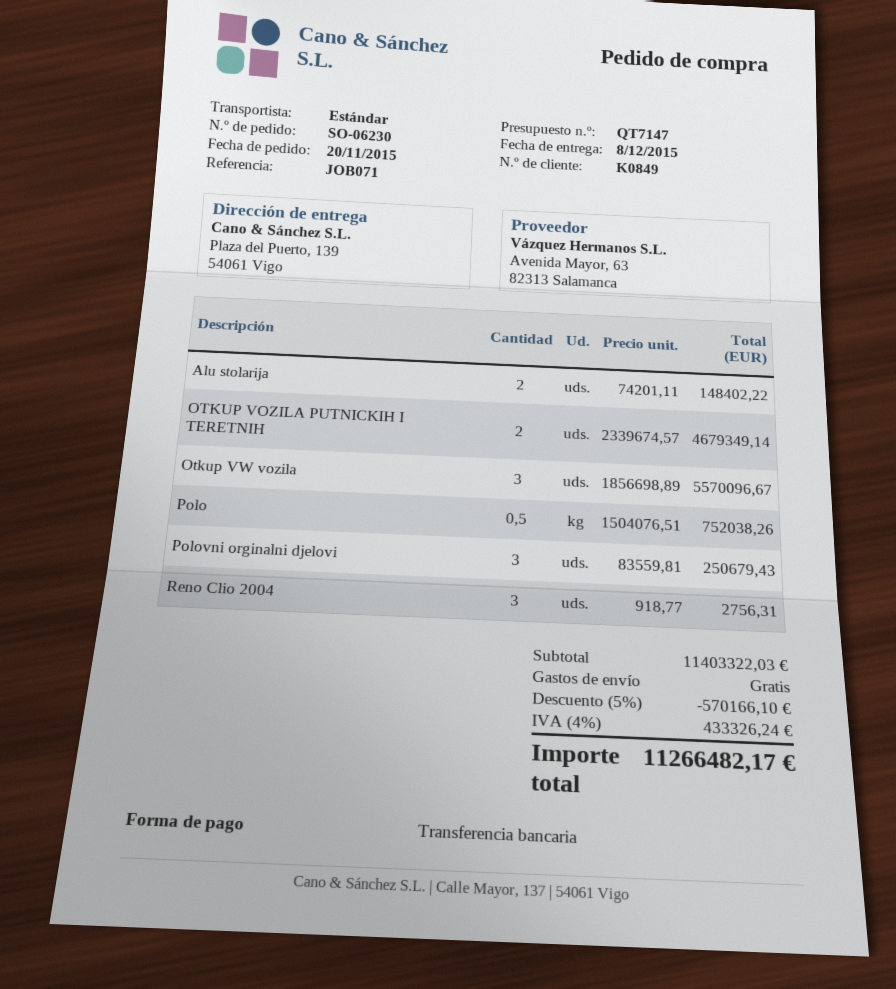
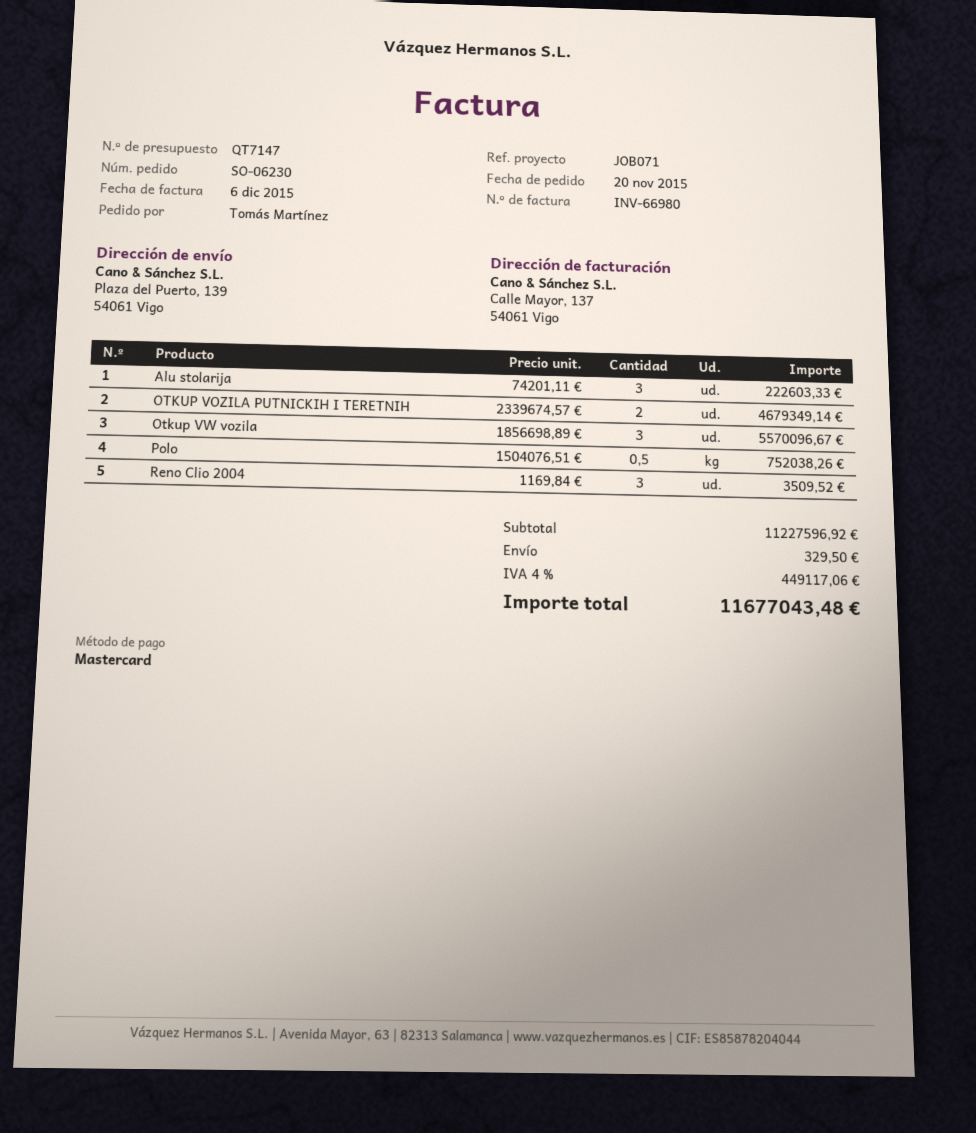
payment method: bank transfer -> Mastercard
Alu stolarija: 2 x 74201.11 = 148402.22 -> 3 x 74201.11 = 222603.33
Polovni orginalni djelovi: 3 x 83559.81 = 250679.43 -> none
Reno Clio 2004: 3 x 918.77 = 2756.31 -> 3 x 1169.84 = 3509.52
subtotal: 11403322.03 -> 11227596.92
discount: 5% = 570166.10 -> none
shipping: 0.00 -> 329.50
tax: 4% = 433326.24 -> 4% = 449117.06
total: 11266482.17 -> 11677043.48

